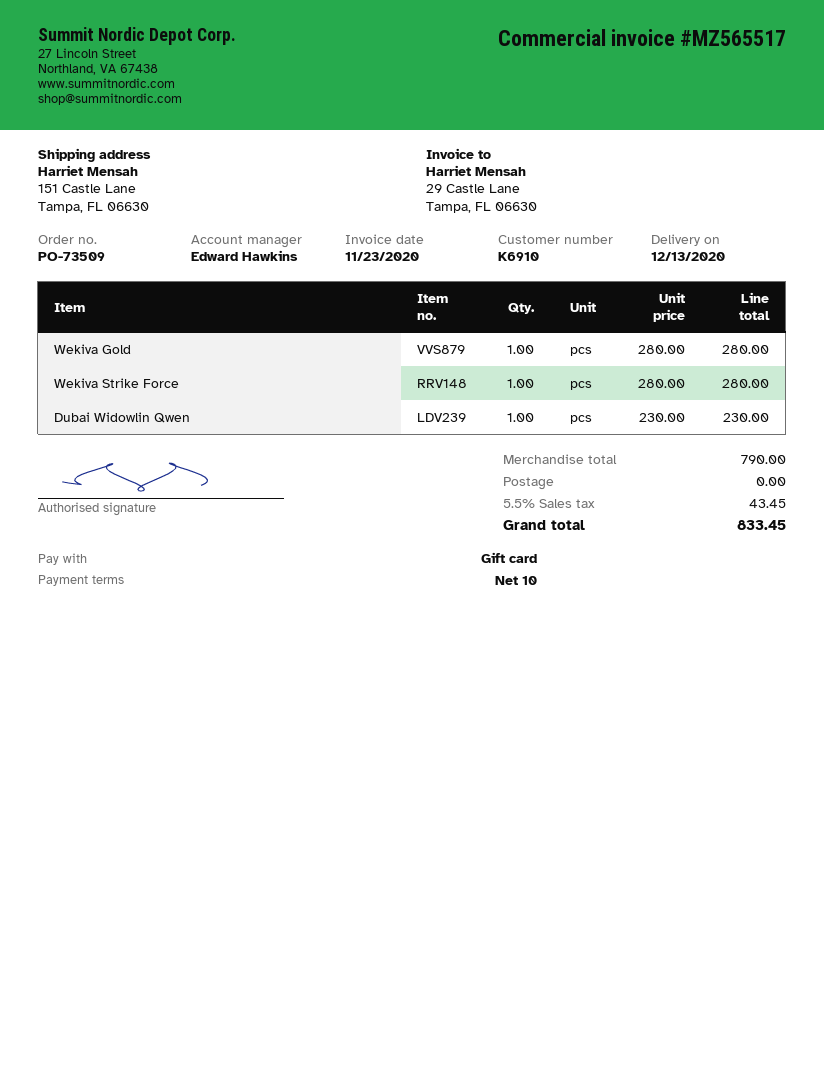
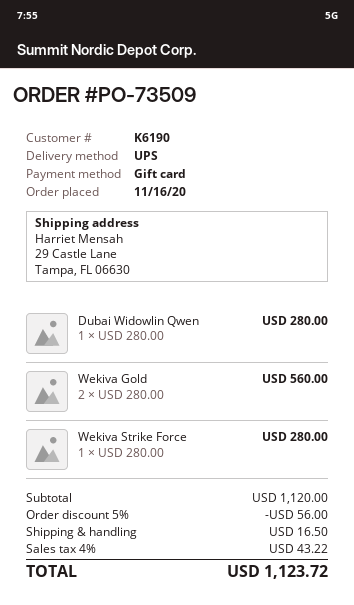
customer number: K6910 -> K6190
ship to: 151 Castle Lane, Tampa, FL 06630 -> 29 Castle Lane, Tampa, FL 06630
Wekiva Gold: 1 x 280.00 = 280.00 -> 2 x 280.00 = 560.00
Dubai Widowlin Qwen: 1 x 230.00 = 230.00 -> 1 x 280.00 = 280.00
subtotal: 790.00 -> 1120.00
discount: none -> 5% = 56.00
shipping: 0.00 -> 16.50
tax: 5.5% = 43.45 -> 4% = 43.22
total: 833.45 -> 1123.72

